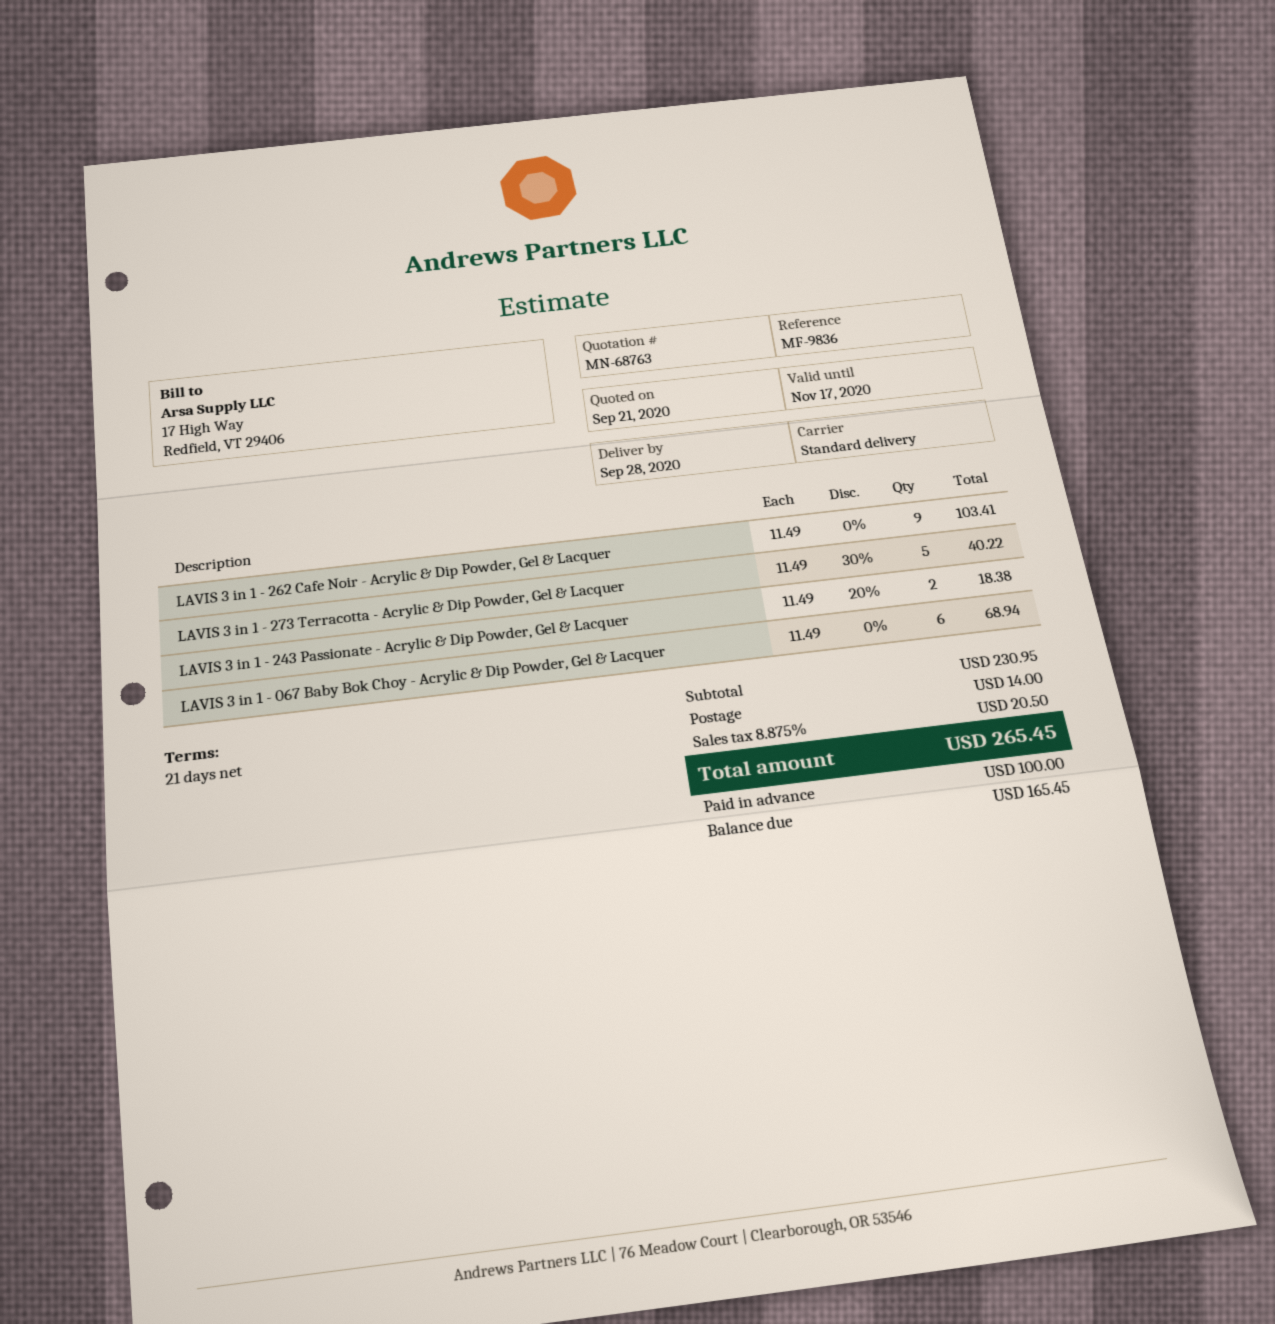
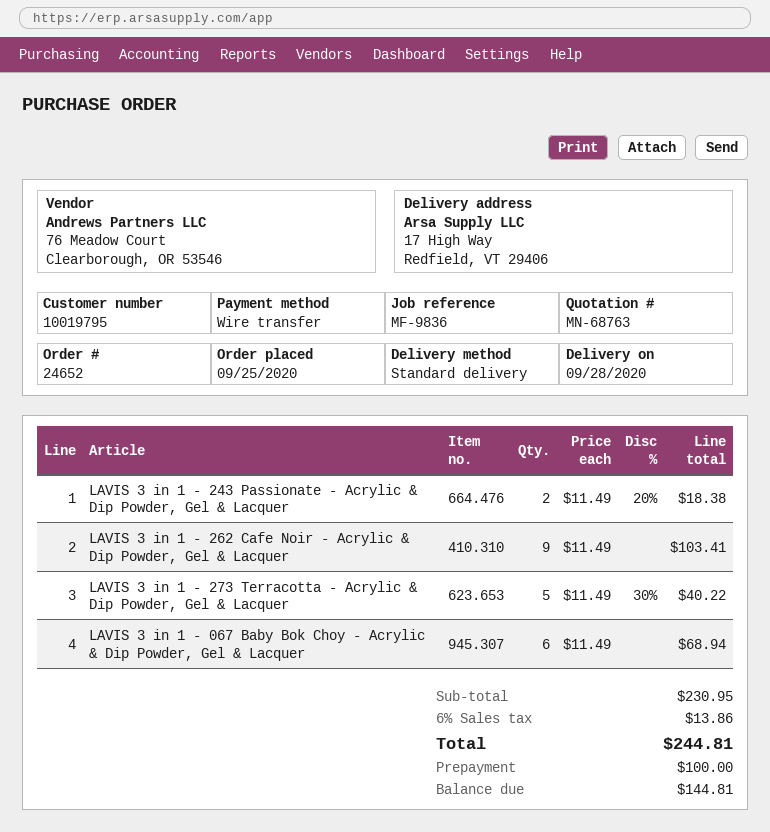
shipping: 14.00 -> none
tax: 8.875% = 20.50 -> 6% = 13.86
total: 265.45 -> 244.81
balance: 165.45 -> 144.81

